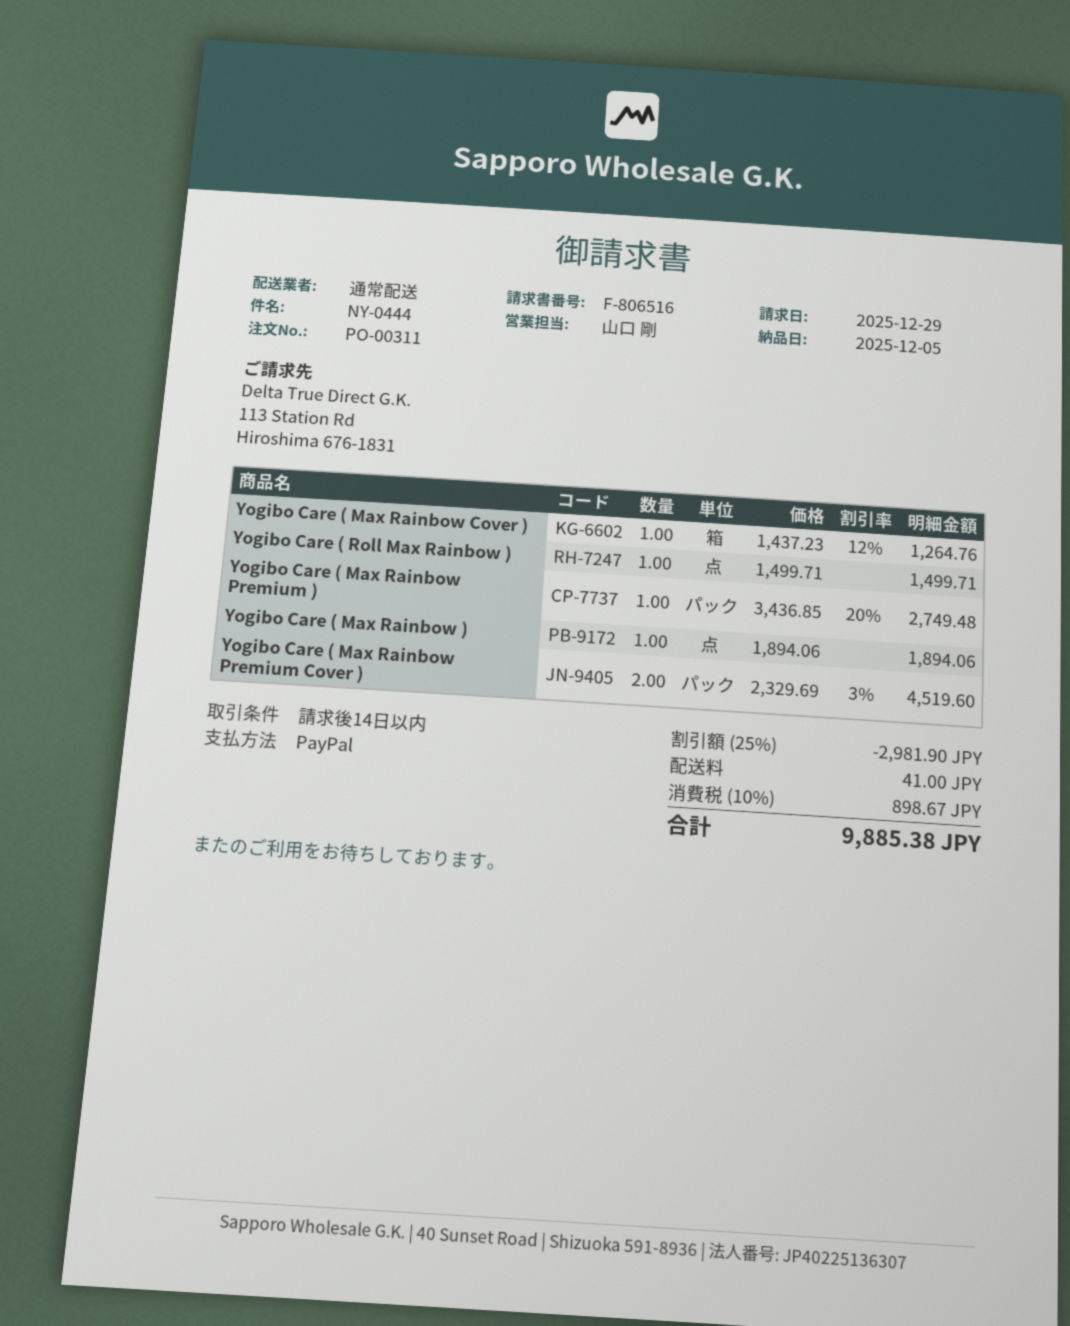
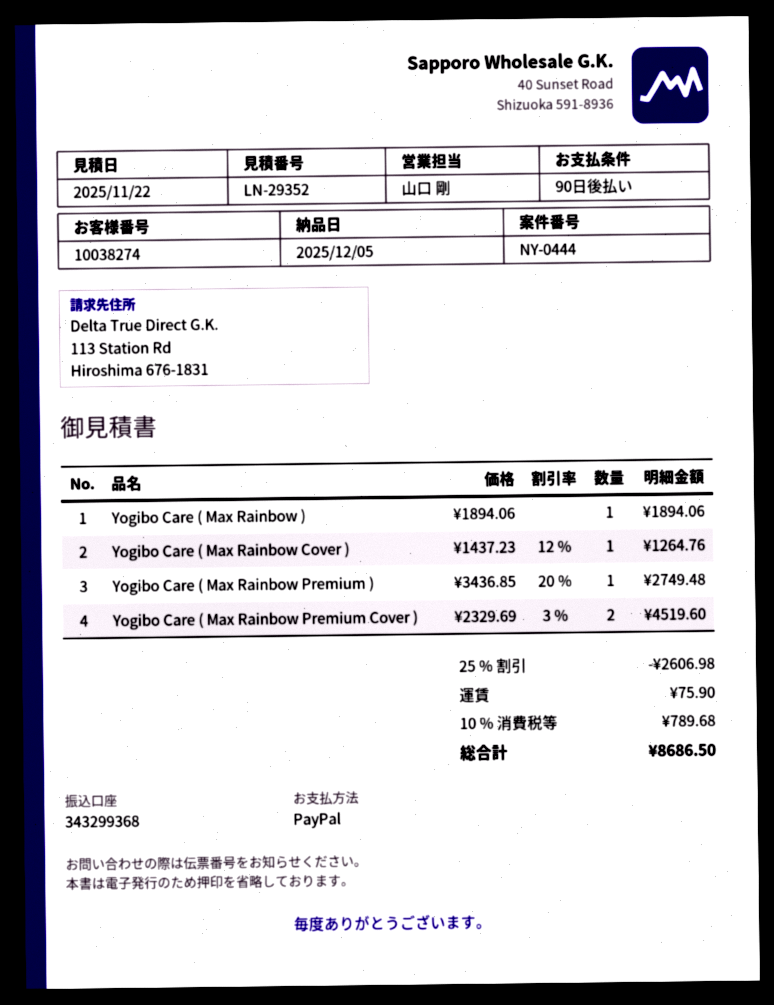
payment terms: 14 days -> 90 days
Yogibo Care ( Roll Max Rainbow ): 1 x 1499.71 = 1499.71 -> none
discount: 25% = 2981.90 -> 25% = 2606.98
shipping: 41.00 -> 75.90
tax: 10% = 898.67 -> 10% = 789.68
total: 9885.38 -> 8686.50

